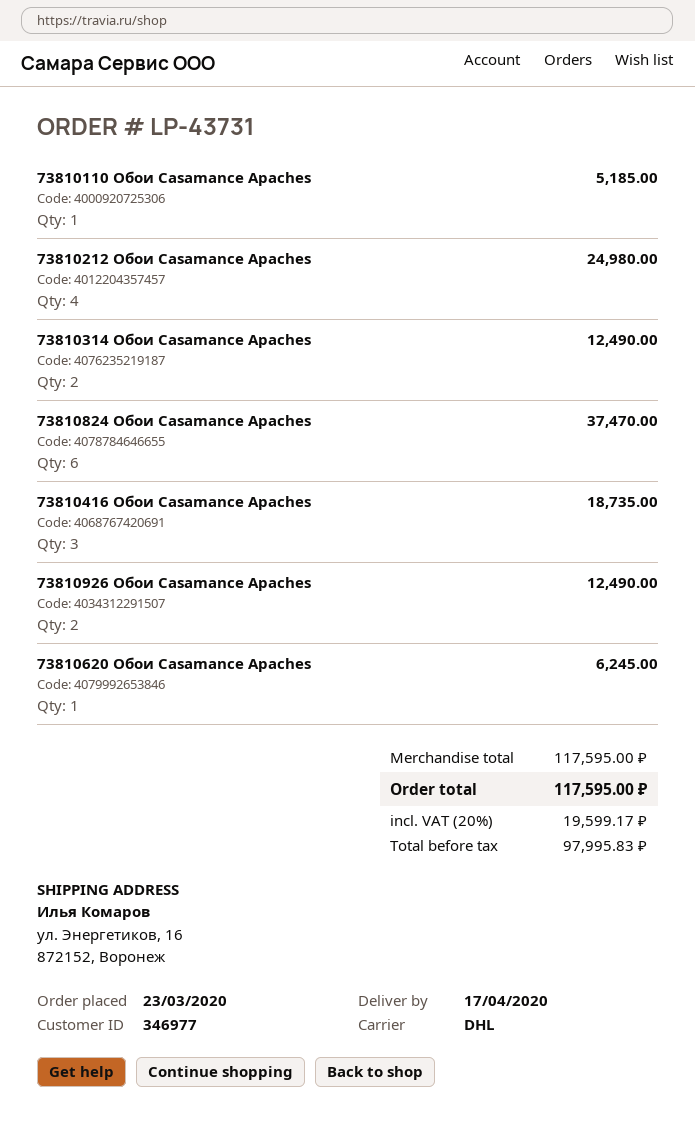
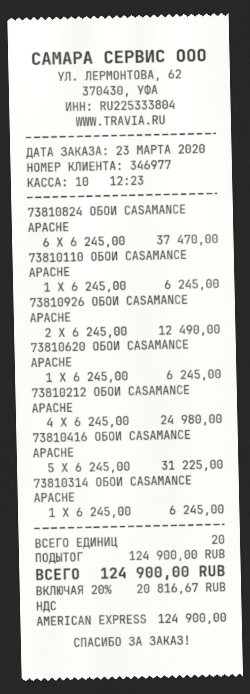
73810110 Обои Casamance Apaches: 1 for 5185.00 -> 1 for 6245.00
73810314 Обои Casamance Apaches: 2 for 12490.00 -> 1 for 6245.00
73810416 Обои Casamance Apaches: 3 for 18735.00 -> 5 for 31225.00
subtotal: 117595.00 -> 124900.00
tax: 20% = 19599.17 -> 20% = 20816.67
total: 117595.00 -> 124900.00

